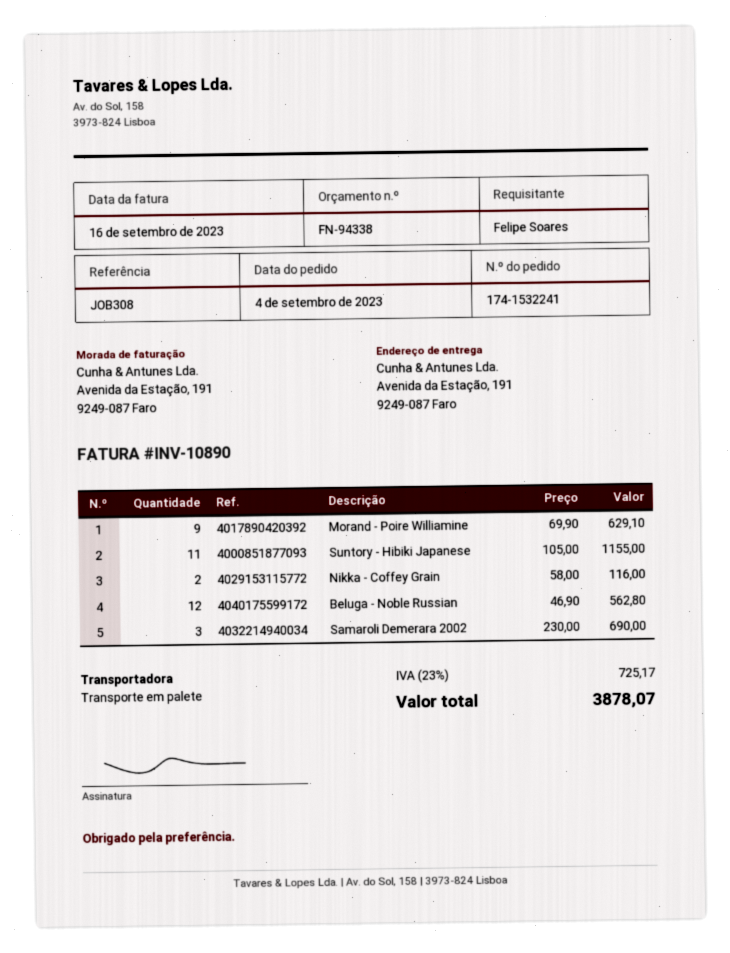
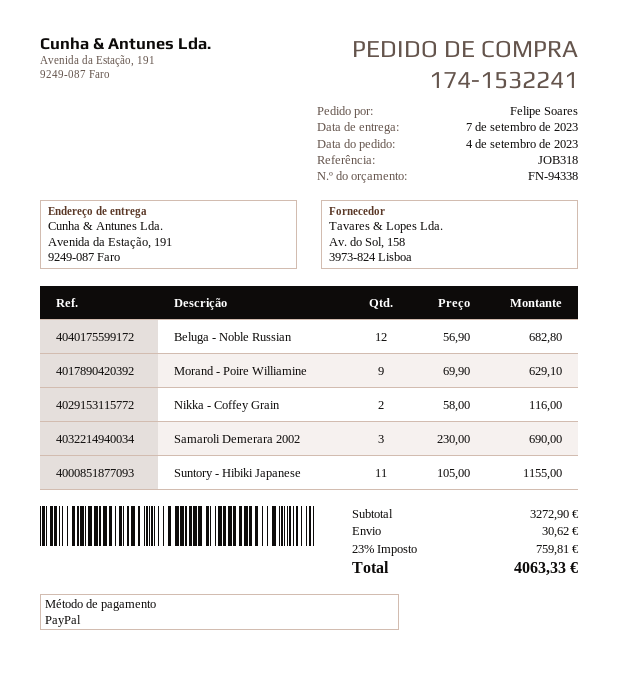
reference: JOB308 -> JOB318
Beluga - Noble Russian: 12 x 46.90 = 562.80 -> 12 x 56.90 = 682.80
shipping: none -> 30.62
tax: 23% = 725.17 -> 23% = 759.81
total: 3878.07 -> 4063.33

